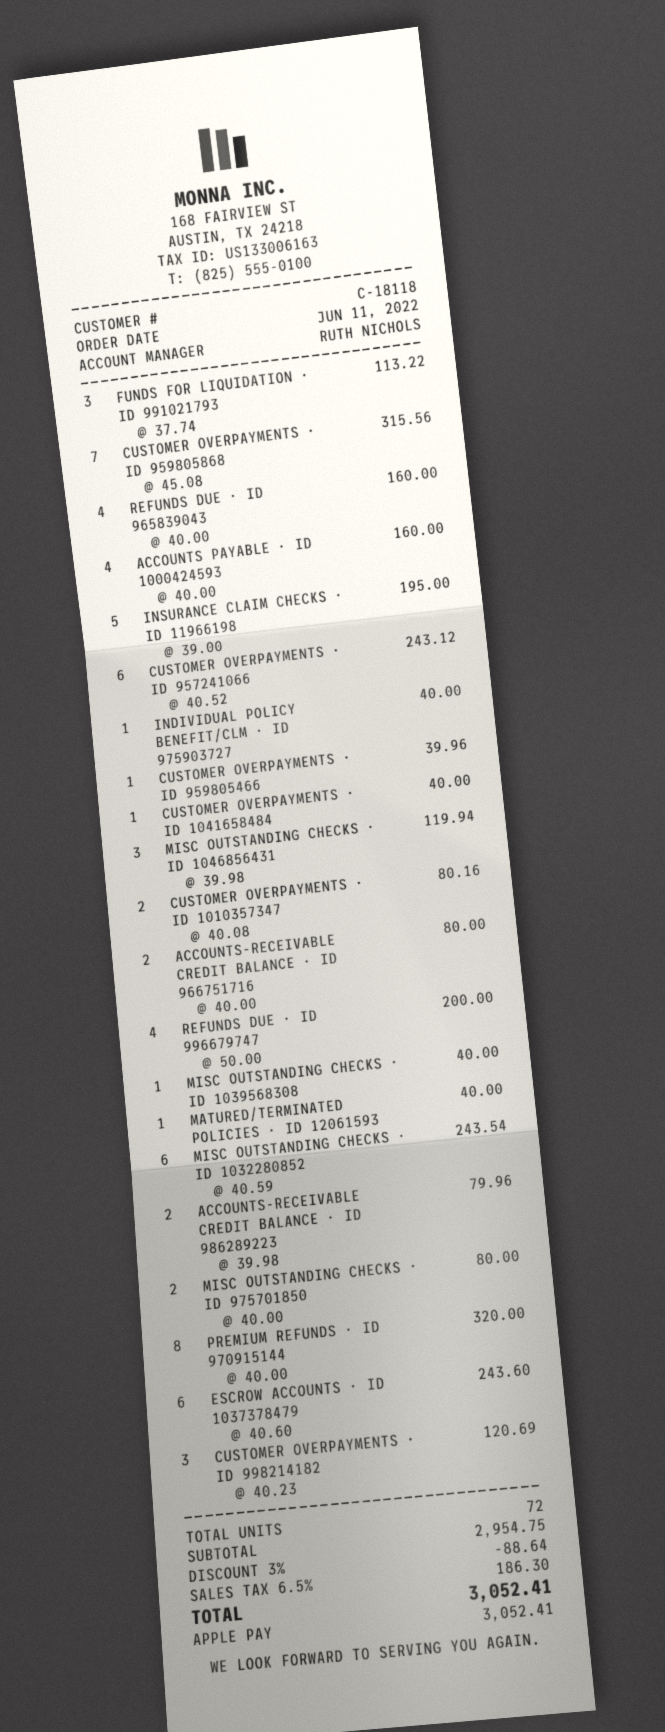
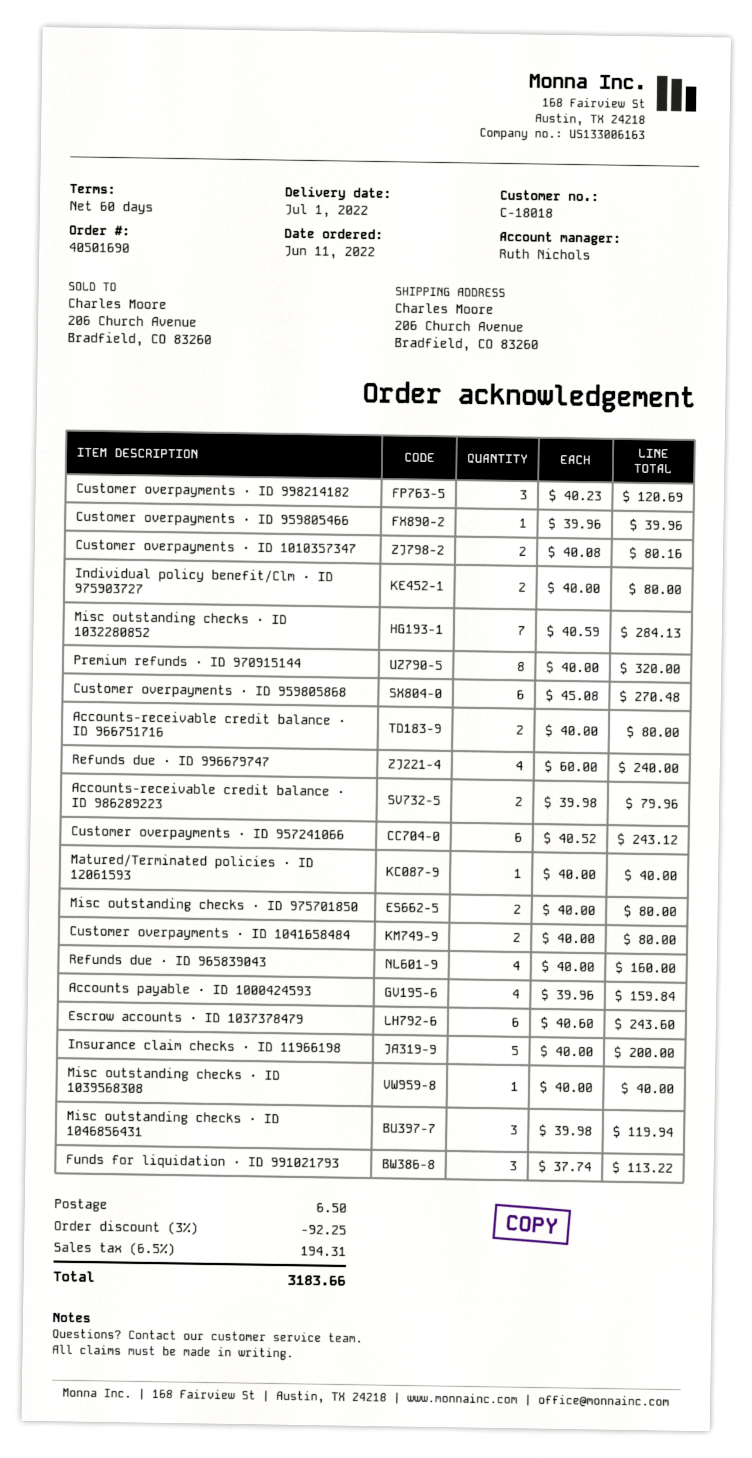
customer number: C-18118 -> C-18018
CUSTOMER OVERPAYMENTS · ID 959805868: 7 x 45.08 = 315.56 -> 6 x 45.08 = 270.48
ACCOUNTS PAYABLE · ID 1000424593: 4 x 40.00 = 160.00 -> 4 x 39.96 = 159.84
INSURANCE CLAIM CHECKS · ID 11966198: 5 x 39.00 = 195.00 -> 5 x 40.00 = 200.00
INDIVIDUAL POLICY BENEFIT/CLM · ID 975903727: 1 x 40.00 = 40.00 -> 2 x 40.00 = 80.00
CUSTOMER OVERPAYMENTS · ID 1041658484: 1 x 40.00 = 40.00 -> 2 x 40.00 = 80.00
REFUNDS DUE · ID 996679747: 4 x 50.00 = 200.00 -> 4 x 60.00 = 240.00
MISC OUTSTANDING CHECKS · ID 1032280852: 6 x 40.59 = 243.54 -> 7 x 40.59 = 284.13
discount: 3% = 88.64 -> 3% = 92.25
shipping: none -> 6.50
tax: 6.5% = 186.30 -> 6.5% = 194.31
total: 3052.41 -> 3183.66

